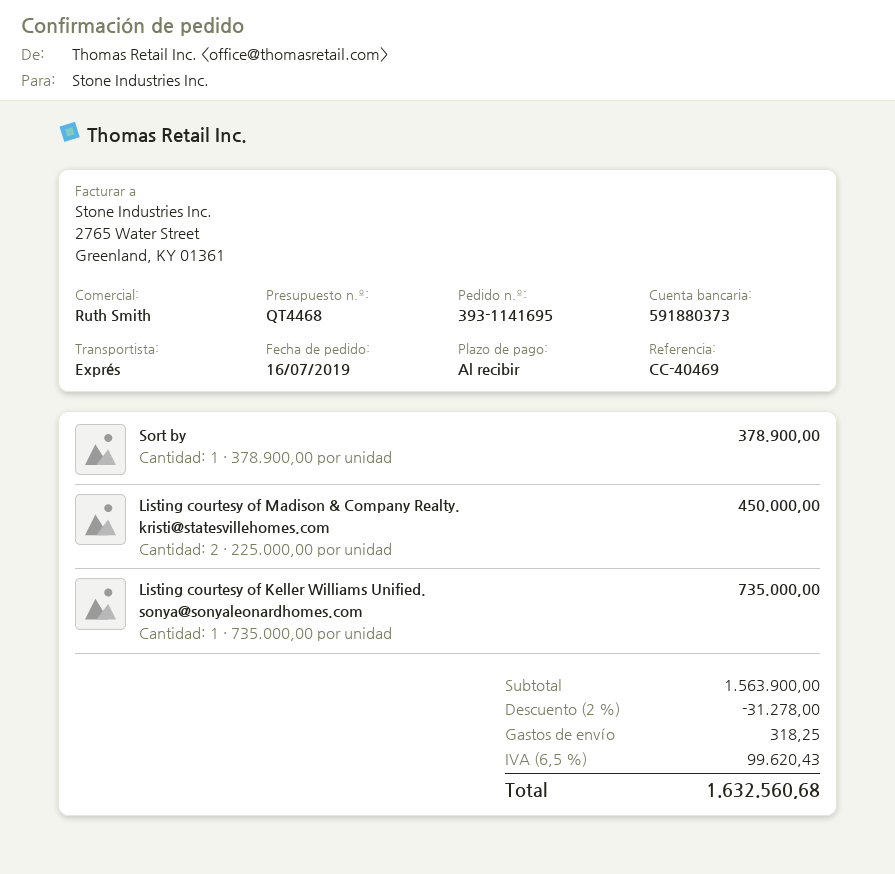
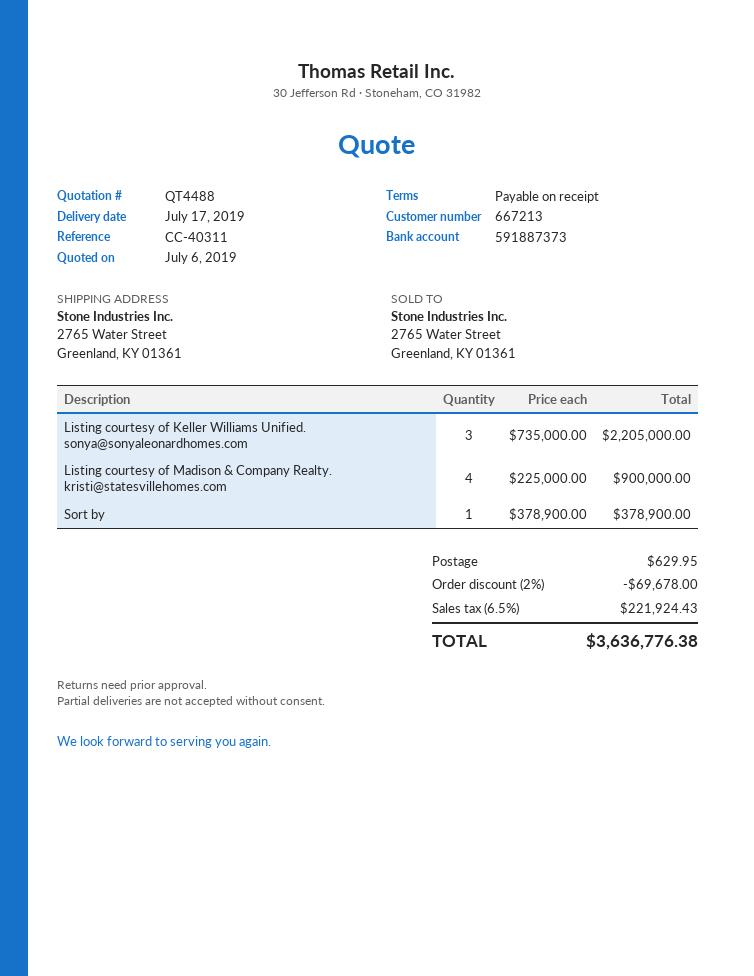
quote number: QT4468 -> QT4488
reference: CC-40469 -> CC-40311
bank account: 591880373 -> 591887373
Listing courtesy of Madison & Company Realty. kristi@statesvillehomes.com: 2 x 225000.00 = 450000.00 -> 4 x 225000.00 = 900000.00
Listing courtesy of Keller Williams Unified. sonya@sonyaleonardhomes.com: 1 x 735000.00 = 735000.00 -> 3 x 735000.00 = 2205000.00
discount: 2% = 31278.00 -> 2% = 69678.00
shipping: 318.25 -> 629.95
tax: 6.5% = 99620.43 -> 6.5% = 221924.43
total: 1632560.68 -> 3636776.38

